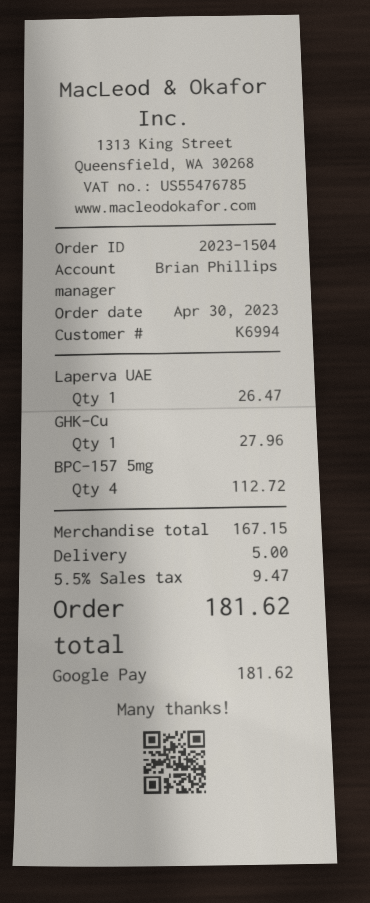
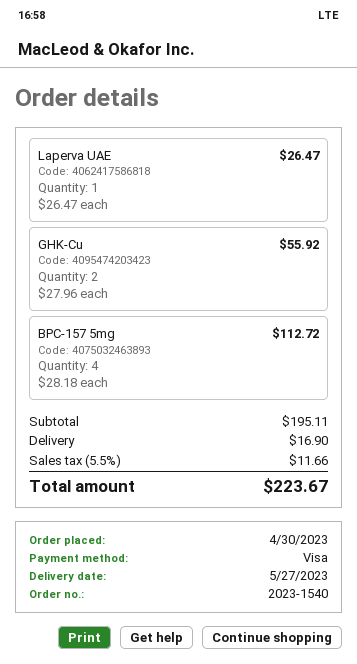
order number: 2023-1504 -> 2023-1540
payment method: Google Pay -> Visa
GHK-Cu: 1 for 27.96 -> 2 for 55.92
subtotal: 167.15 -> 195.11
shipping: 5.00 -> 16.90
tax: 5.5% = 9.47 -> 5.5% = 11.66
total: 181.62 -> 223.67

